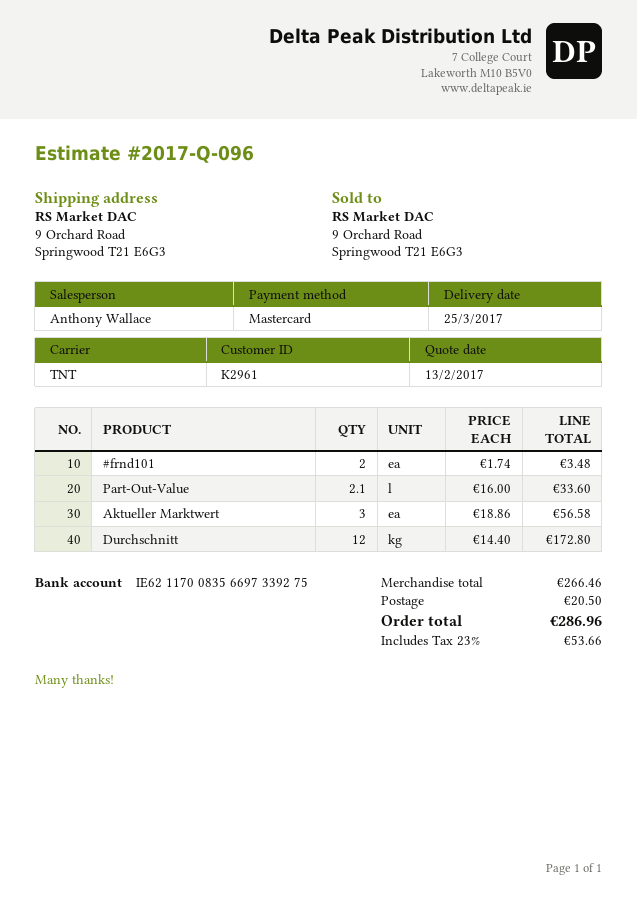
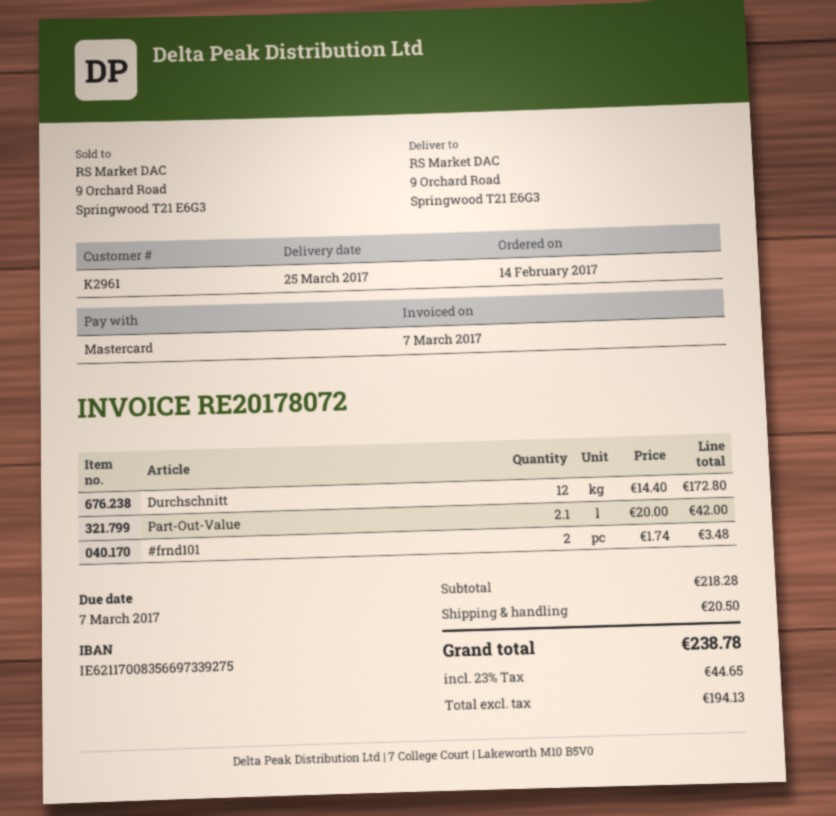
Part-Out-Value: 2.1 x 16.00 = 33.60 -> 2.1 x 20.00 = 42.00
Aktueller Marktwert: 3 x 18.86 = 56.58 -> none
subtotal: 266.46 -> 218.28
tax: 23% = 53.66 -> 23% = 44.65
total: 286.96 -> 238.78

